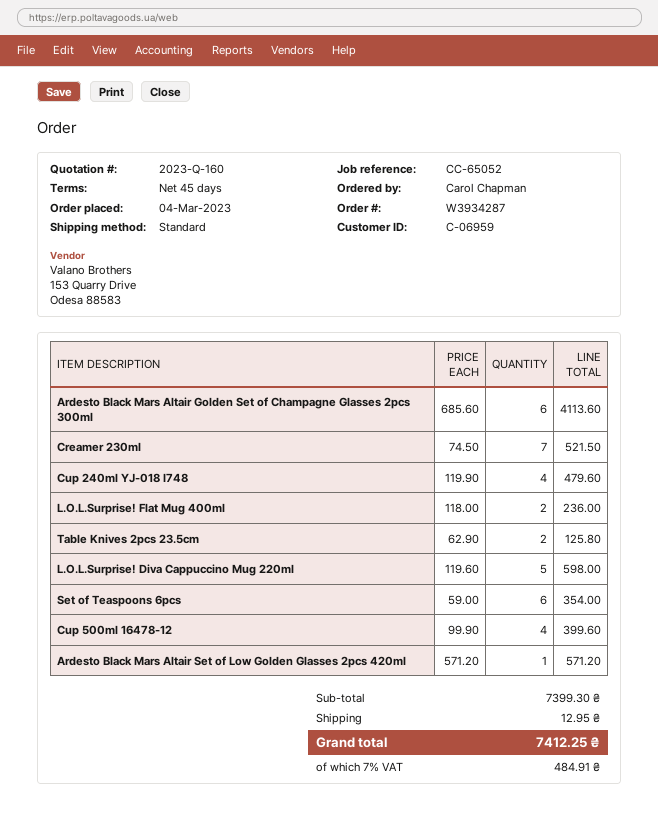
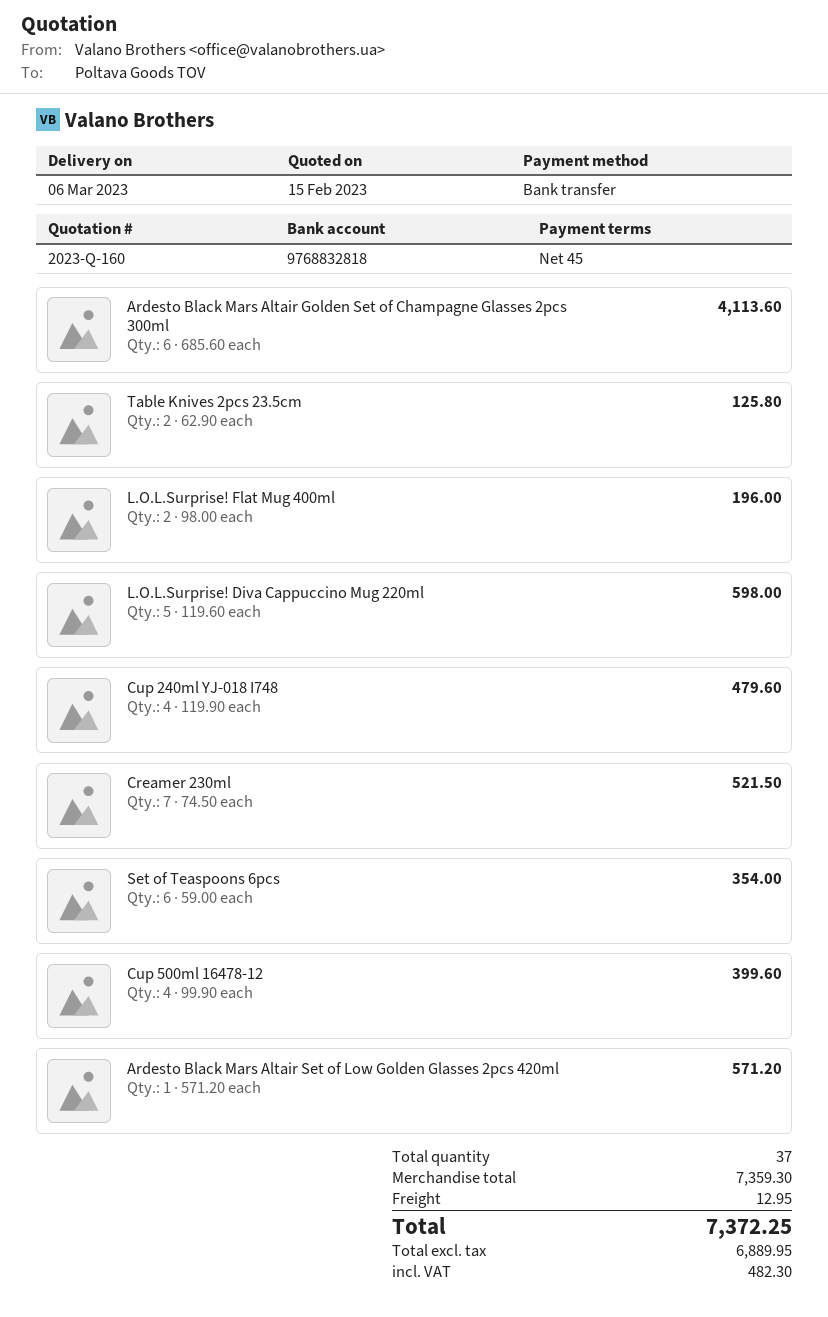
L.O.L.Surprise! Flat Mug 400ml: 2 x 118.00 = 236.00 -> 2 x 98.00 = 196.00
subtotal: 7399.30 -> 7359.30
tax: 484.91 -> 482.30
total: 7412.25 -> 7372.25

